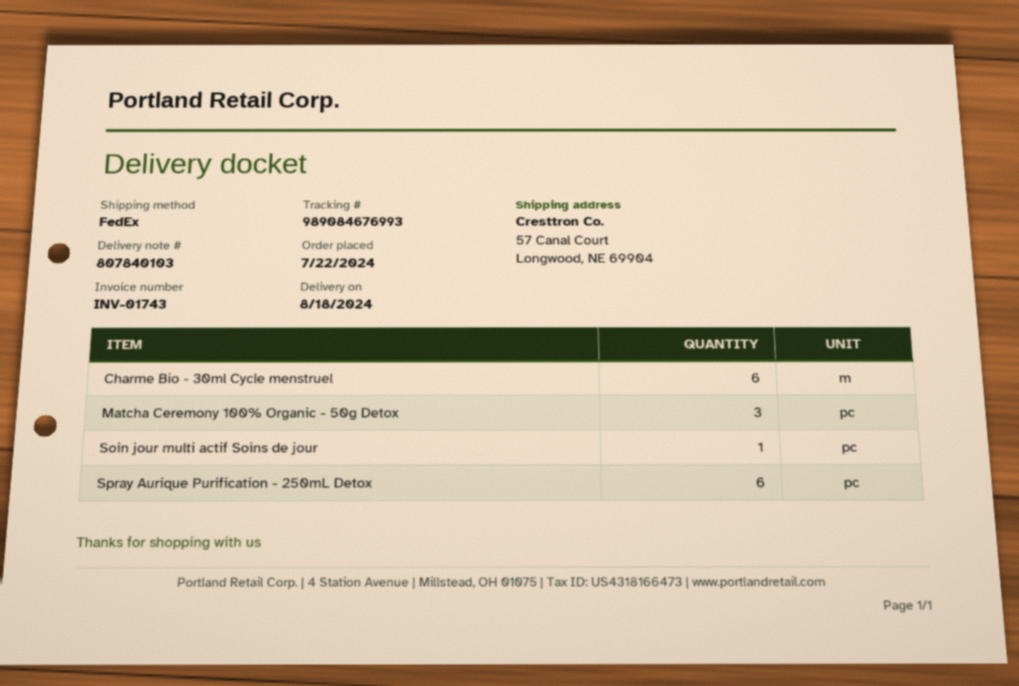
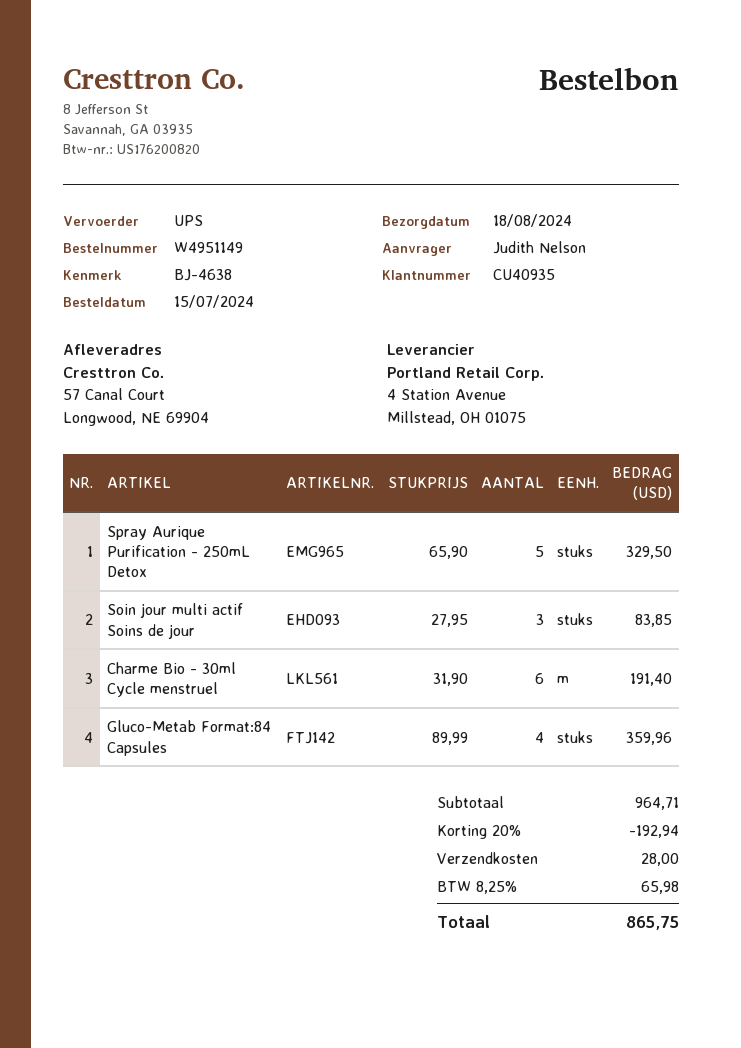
order date: 2024-07-22 -> 2024-07-15
shipping method: FedEx -> UPS
Matcha Ceremony 100% Organic - 50g Detox: 3 -> none
Soin jour multi actif Soins de jour: 1 -> 3
Spray Aurique Purification - 250mL Detox: 6 -> 5
Gluco-Metab Format:84 Capsules: none -> 4

